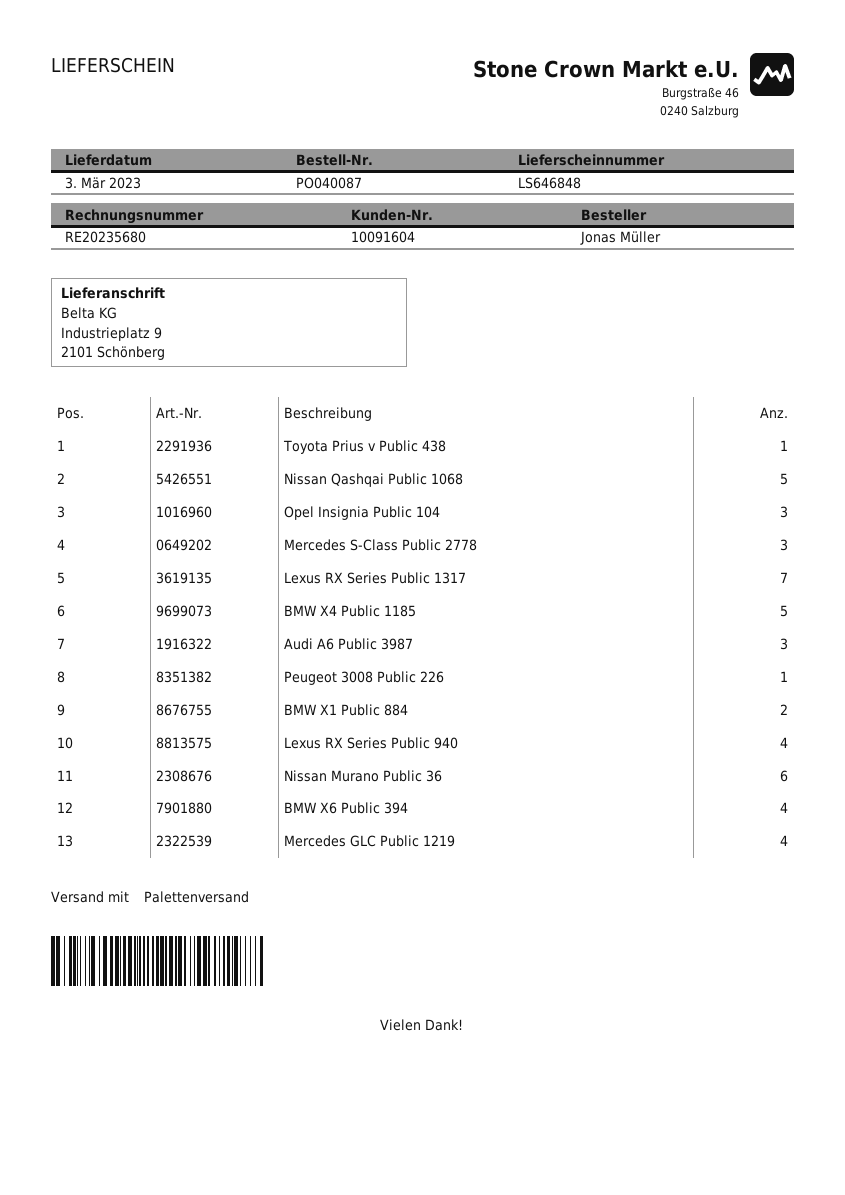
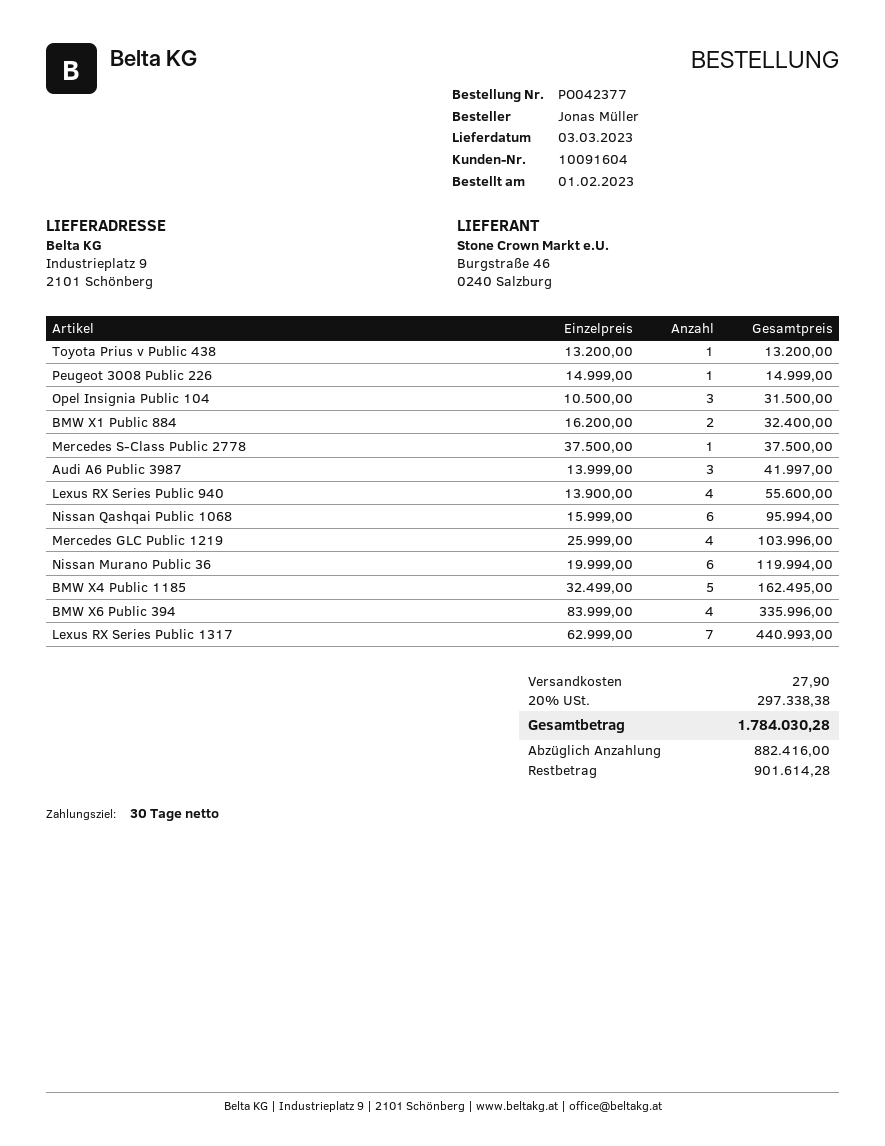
order number: PO040087 -> PO042377
Nissan Qashqai Public 1068: 5 -> 6
Mercedes S-Class Public 2778: 3 -> 1

